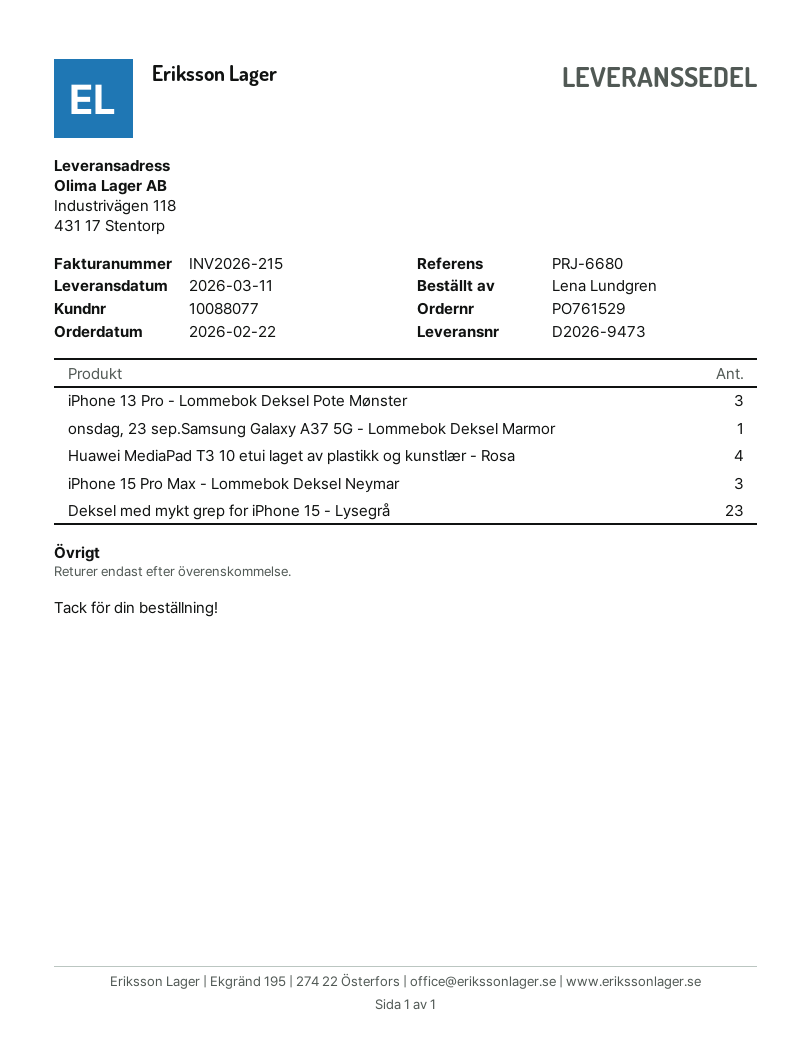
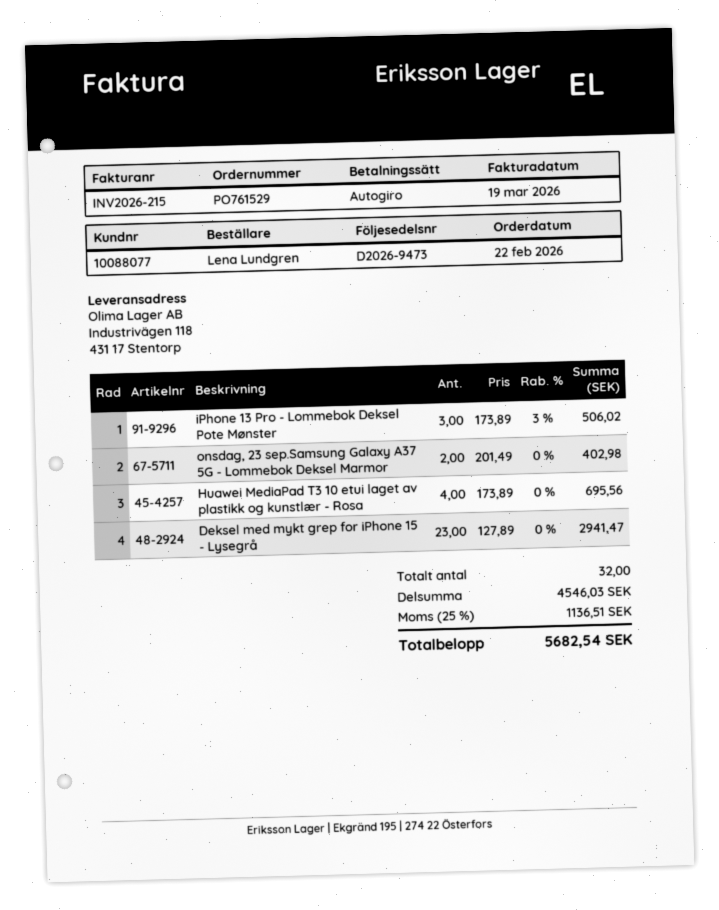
onsdag, 23 sep.Samsung Galaxy A37 5G - Lommebok Deksel Marmor: 1 -> 2
iPhone 15 Pro Max - Lommebok Deksel Neymar: 3 -> none

